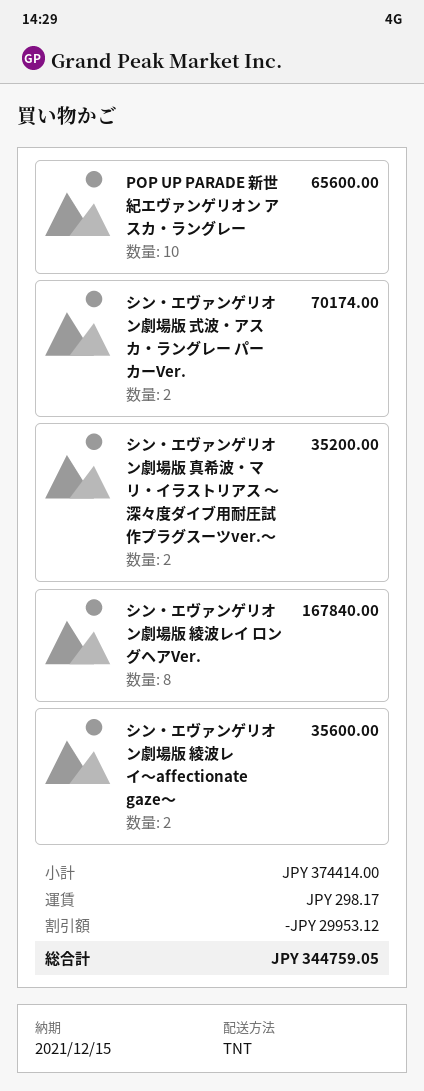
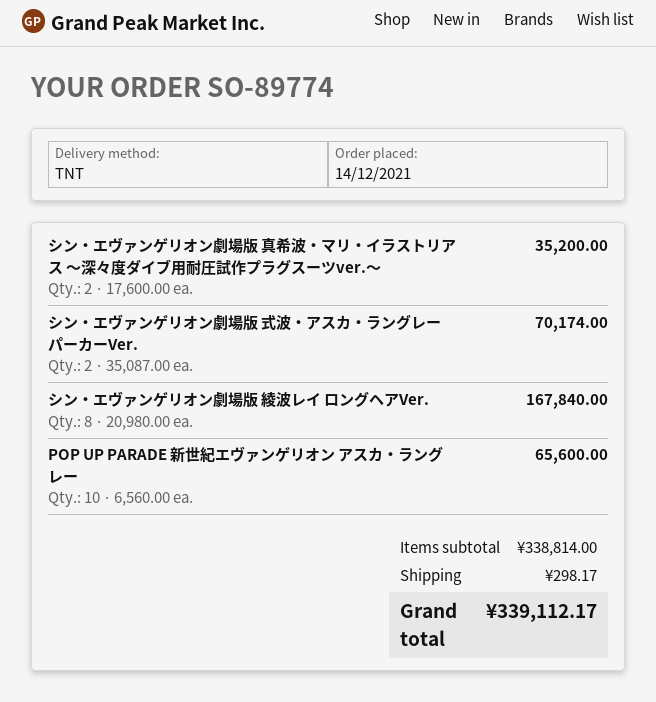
シン・エヴァンゲリオン劇場版 綾波レイ〜affectionate gaze〜: 2 for 35600.00 -> none
subtotal: 374414.00 -> 338814.00
discount: 29953.12 -> none
total: 344759.05 -> 339112.17

